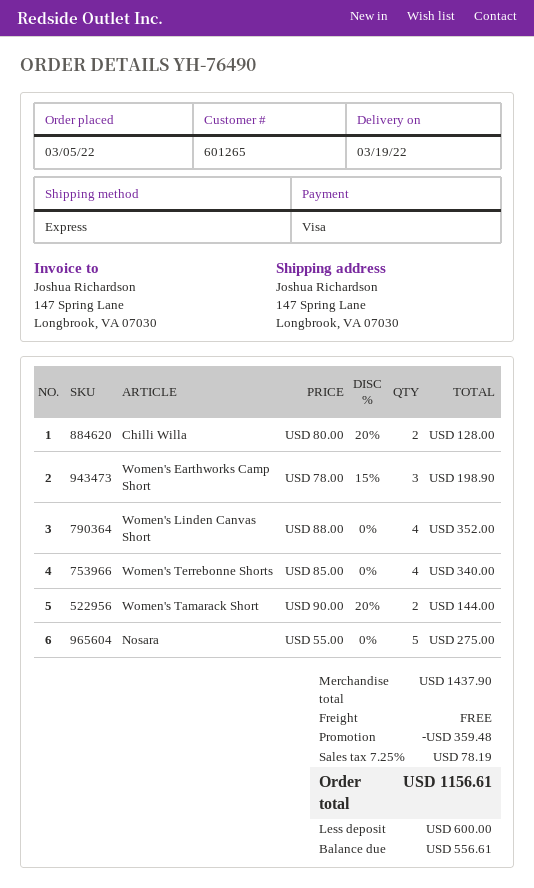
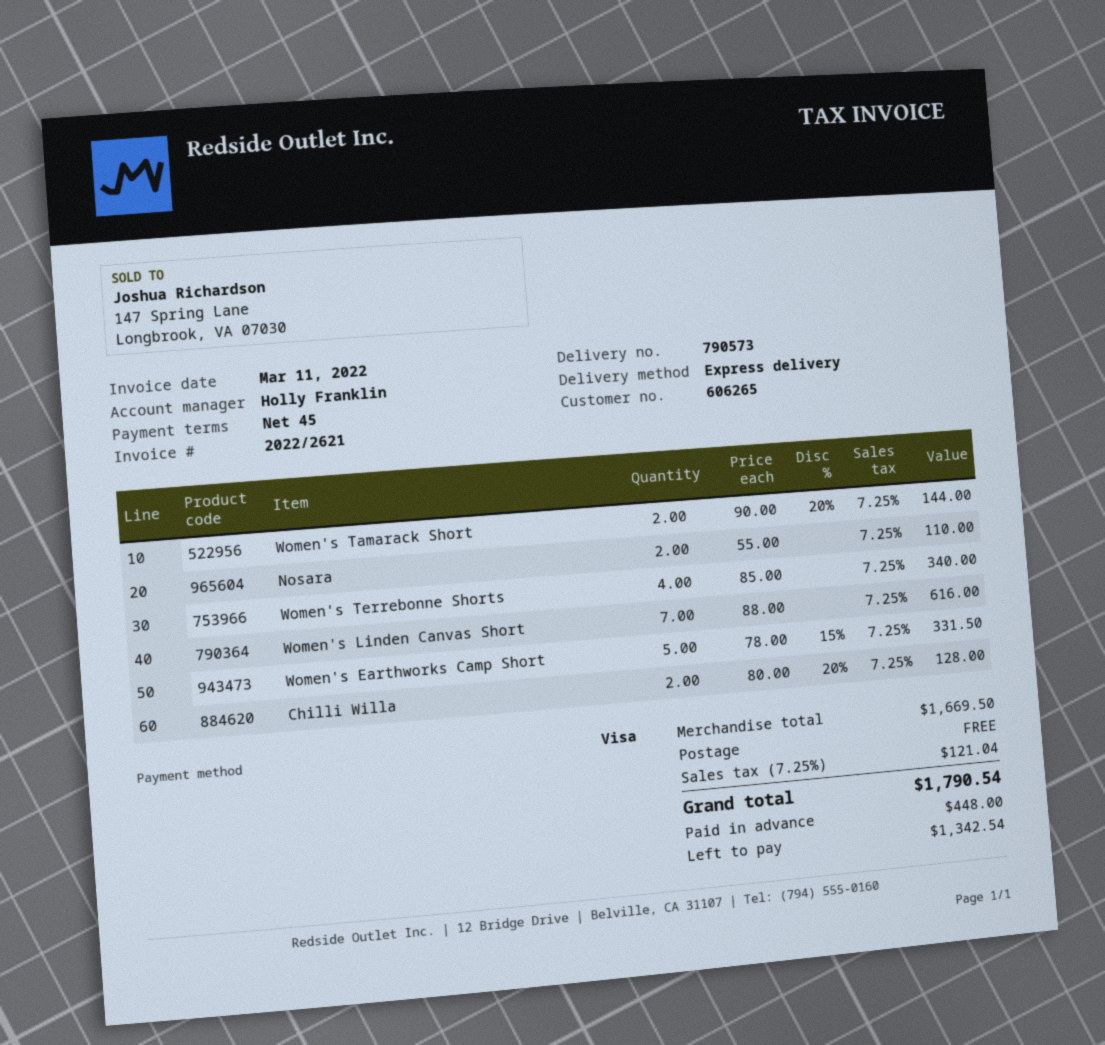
customer number: 601265 -> 606265
Women's Earthworks Camp Short: 3 x 78.00 - 15% = 198.90 -> 5 x 78.00 - 15% = 331.50
Women's Linden Canvas Short: 4 x 88.00 = 352.00 -> 7 x 88.00 = 616.00
Nosara: 5 x 55.00 = 275.00 -> 2 x 55.00 = 110.00
subtotal: 1437.90 -> 1669.50
discount: 359.48 -> none
tax: 7.25% = 78.19 -> 7.25% = 121.04
total: 1156.61 -> 1790.54
deposit: 600.00 -> 448.00
balance: 556.61 -> 1342.54

